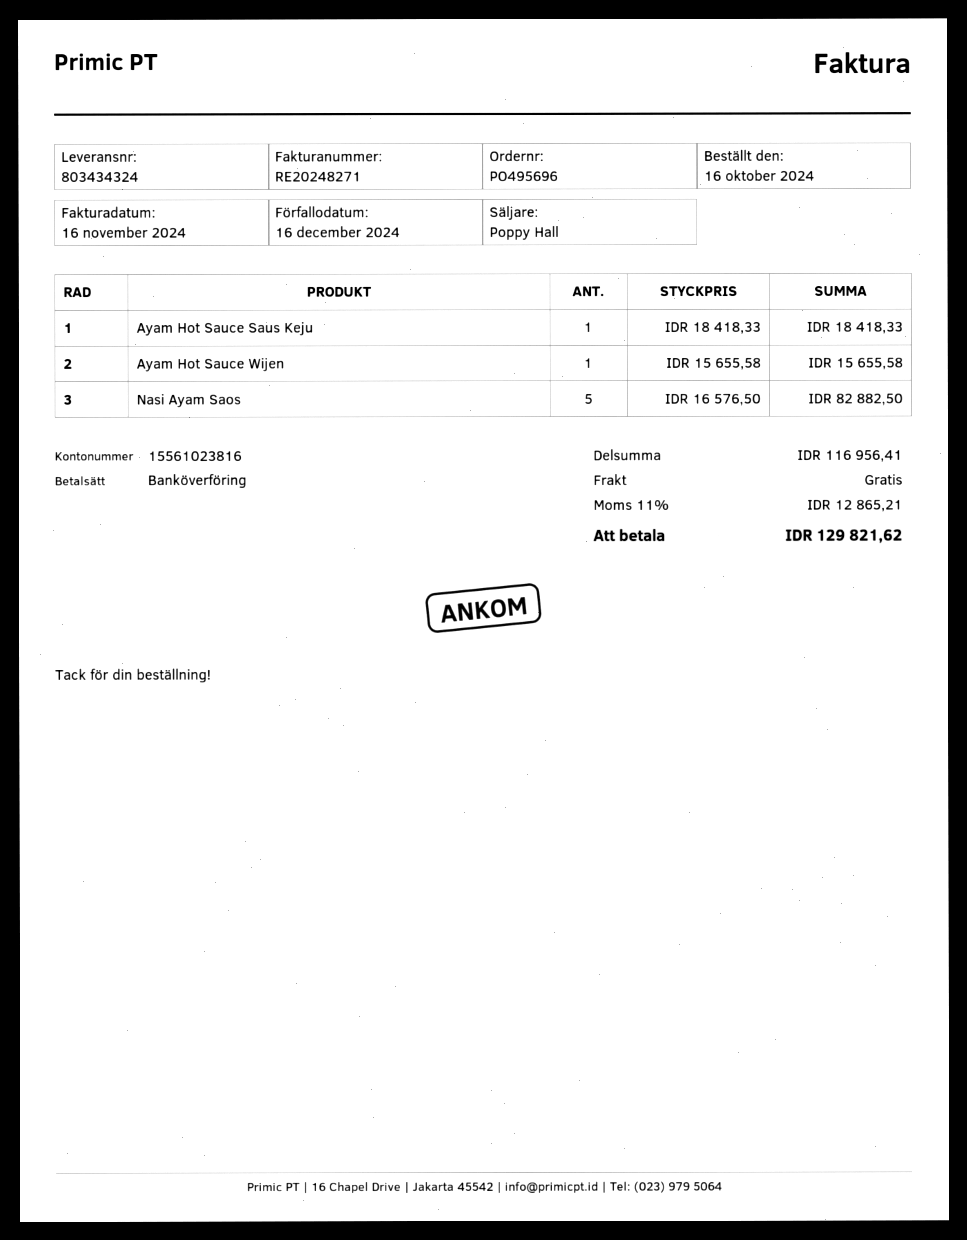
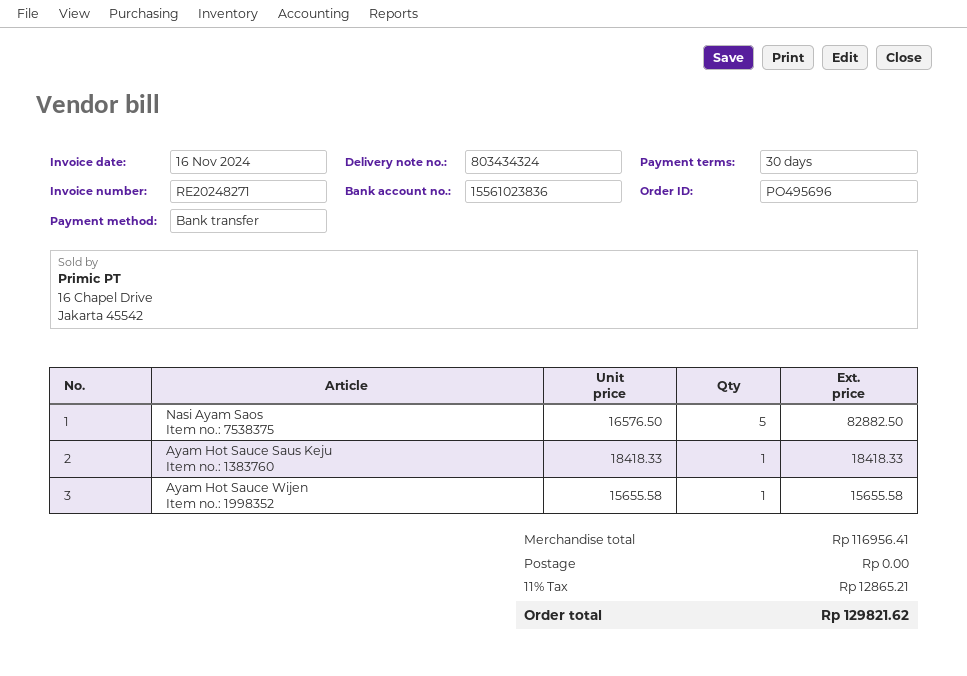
bank account: 15561023816 -> 15561023836

